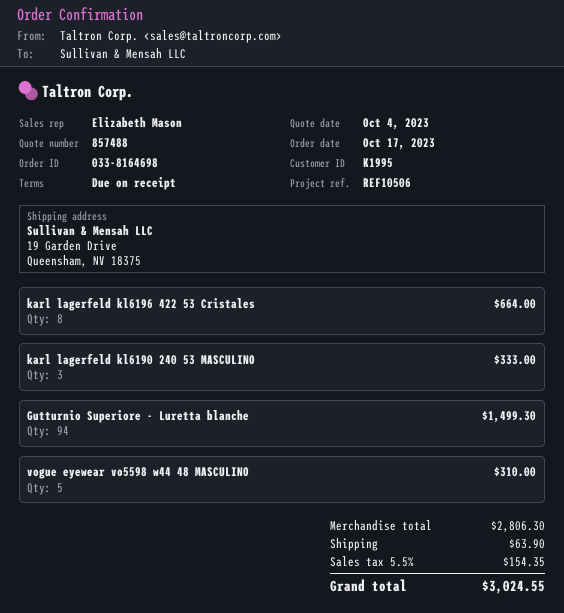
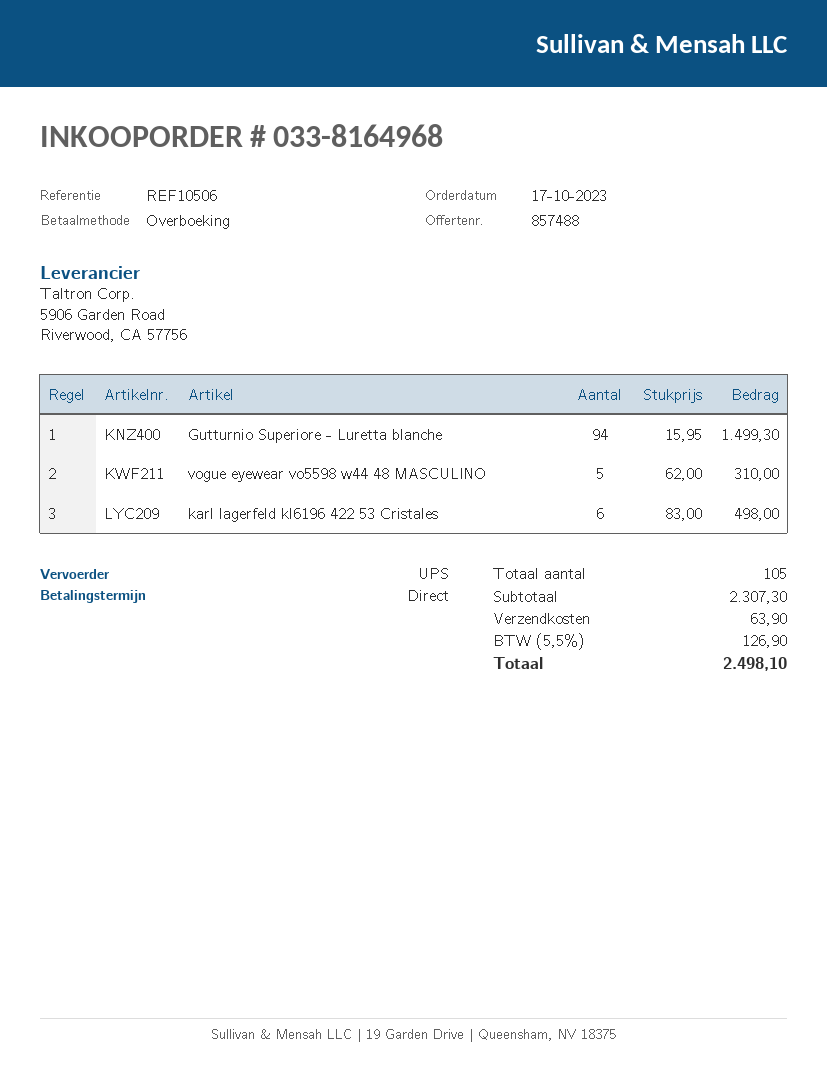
order number: 033-8164698 -> 033-8164968
karl lagerfeld kl6196 422 53 Cristales: 8 for 664.00 -> 6 for 498.00
karl lagerfeld kl6190 240 53 MASCULINO: 3 for 333.00 -> none
subtotal: 2806.30 -> 2307.30
tax: 5.5% = 154.35 -> 5.5% = 126.90
total: 3024.55 -> 2498.10

